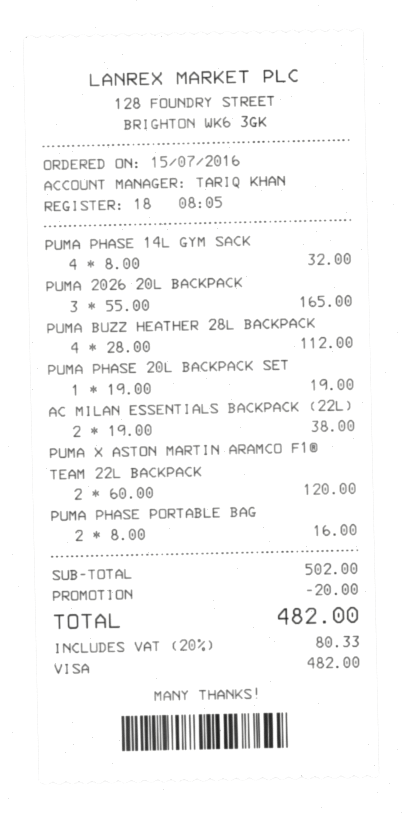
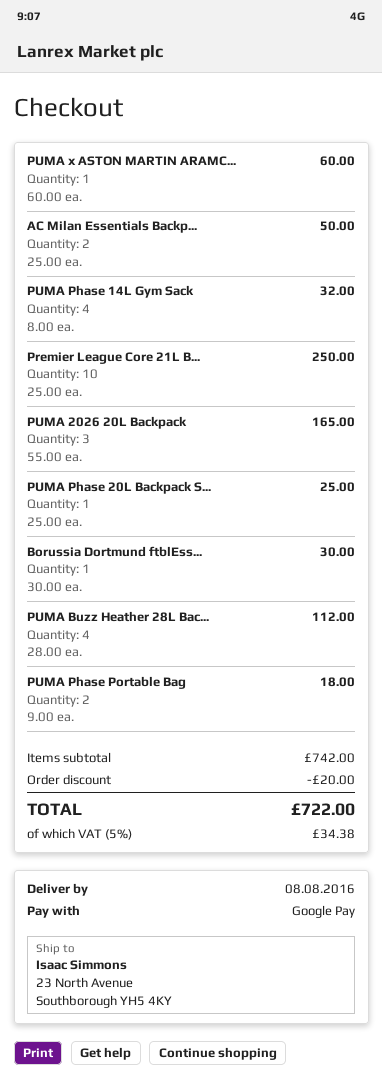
payment method: Visa -> Google Pay
PUMA PHASE 20L BACKPACK SET: 1 x 19.00 = 19.00 -> 1 x 25.00 = 25.00
AC MILAN ESSENTIALS BACKPACK (22L): 2 x 19.00 = 38.00 -> 2 x 25.00 = 50.00
PUMA X ASTON MARTIN ARAMCO F1® TEAM 22L BACKPACK: 2 x 60.00 = 120.00 -> 1 x 60.00 = 60.00
PUMA PHASE PORTABLE BAG: 2 x 8.00 = 16.00 -> 2 x 9.00 = 18.00
Premier League Core 21L B...: none -> 10 x 25.00 = 250.00
Borussia Dortmund ftblEss...: none -> 1 x 30.00 = 30.00
subtotal: 502.00 -> 742.00
tax: 20% = 80.33 -> 5% = 34.38
total: 482.00 -> 722.00

